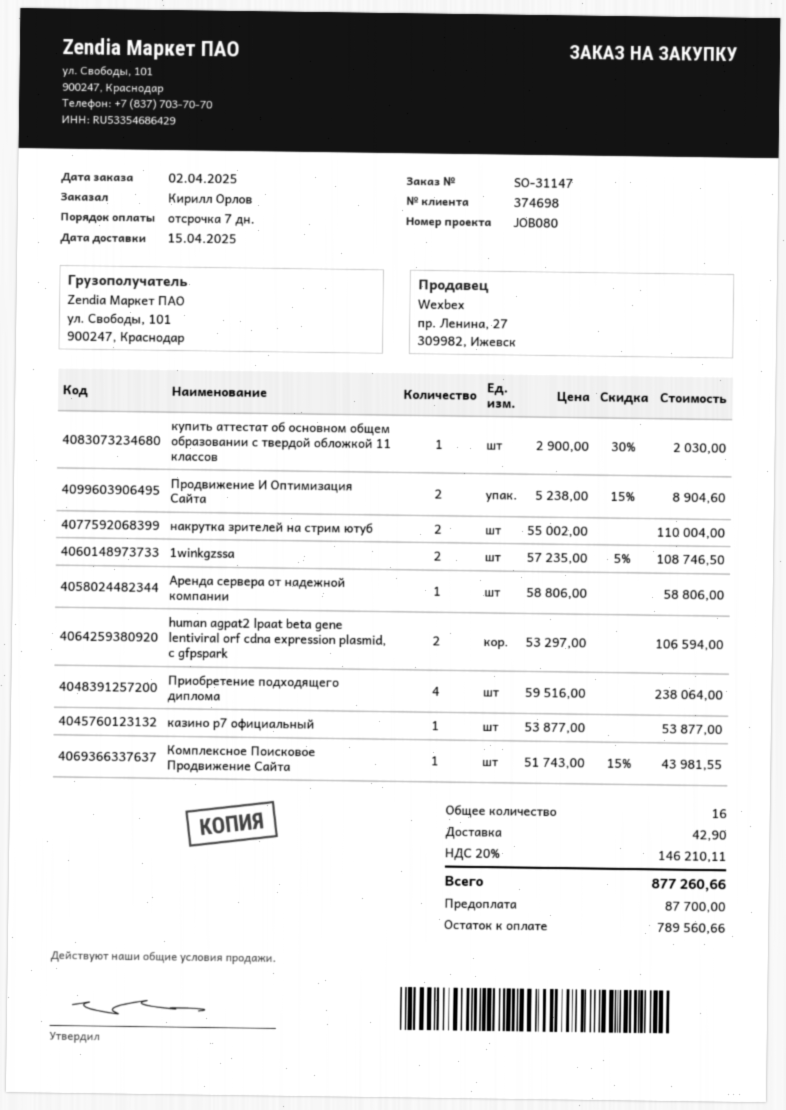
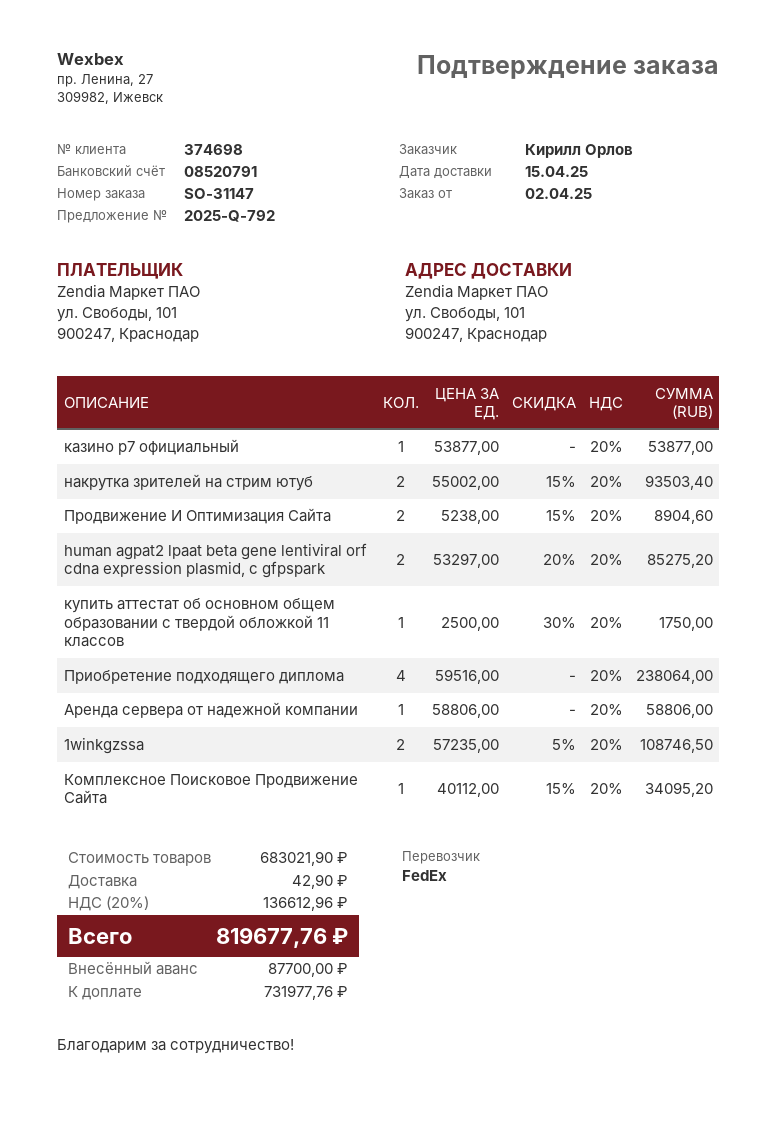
купить аттестат об основном общем образовании с твердой обложкой 11 классов: 1 x 2900.00 - 30% = 2030.00 -> 1 x 2500.00 - 30% = 1750.00
накрутка зрителей на стрим ютуб: 2 x 55002.00 = 110004.00 -> 2 x 55002.00 - 15% = 93503.40
human agpat2 lpaat beta gene lentiviral orf cdna expression plasmid, c gfpspark: 2 x 53297.00 = 106594.00 -> 2 x 53297.00 - 20% = 85275.20
Комплексное Поисковое Продвижение Сайта: 1 x 51743.00 - 15% = 43981.55 -> 1 x 40112.00 - 15% = 34095.20
tax: 20% = 146210.11 -> 20% = 136612.96
total: 877260.66 -> 819677.76
balance: 789560.66 -> 731977.76

